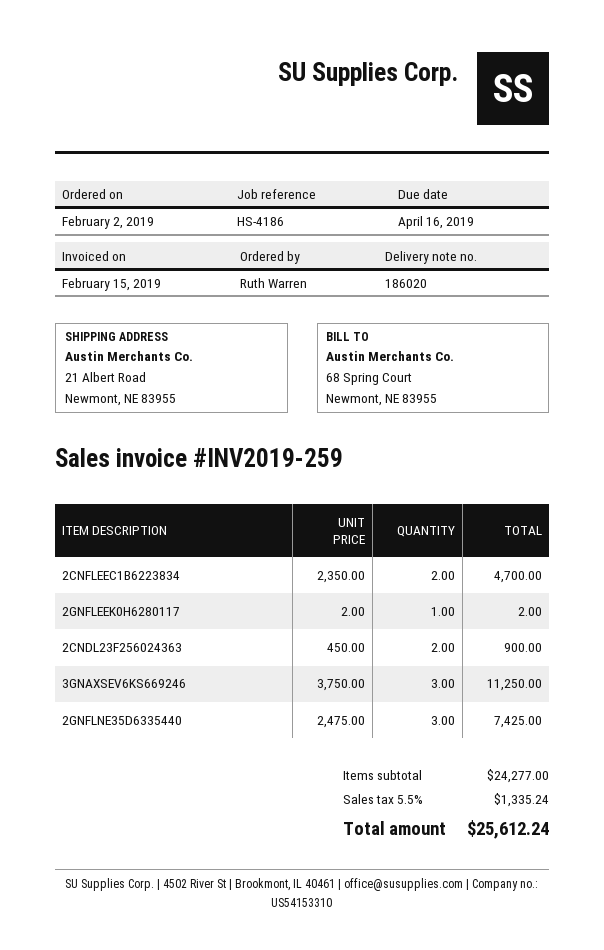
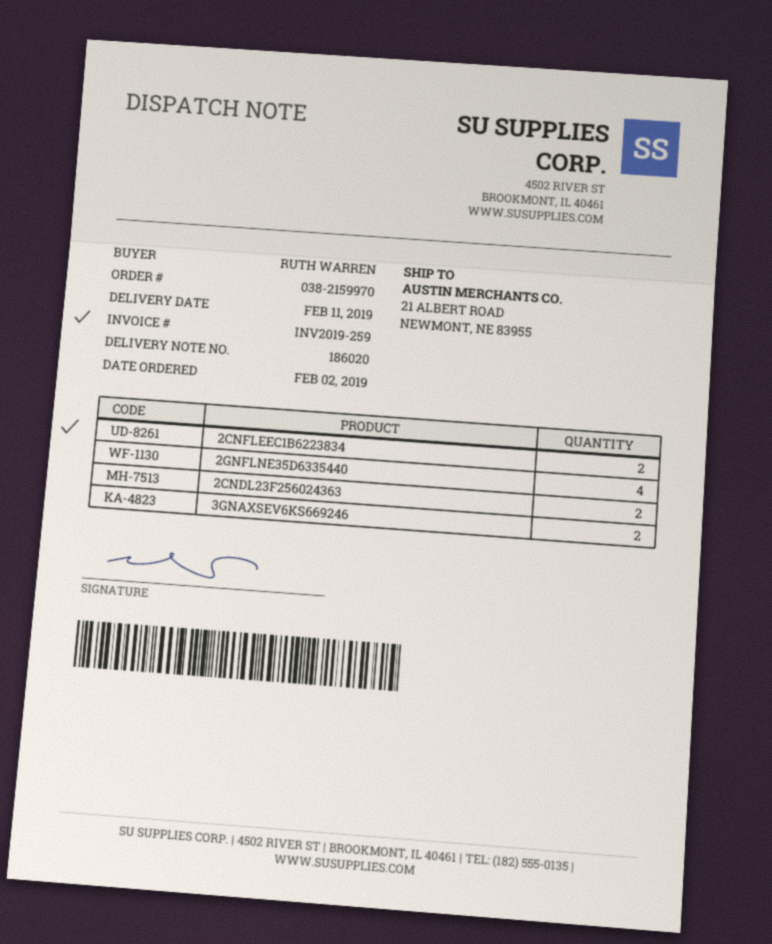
2GNFLEEK0H6280117: 1 -> none
3GNAXSEV6KS669246: 3 -> 2
2GNFLNE35D6335440: 3 -> 4

